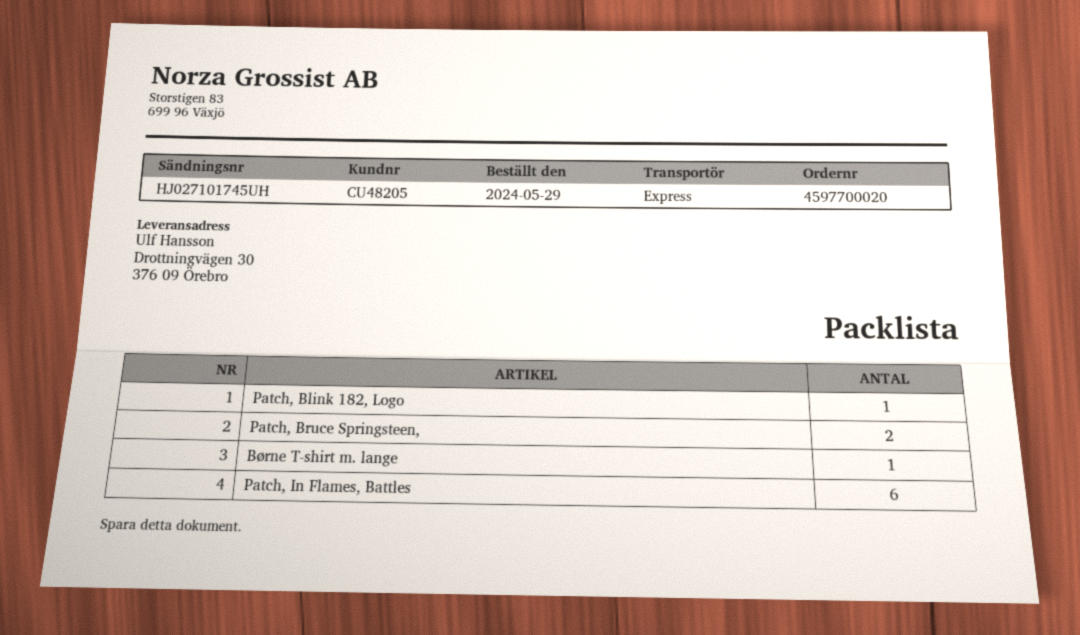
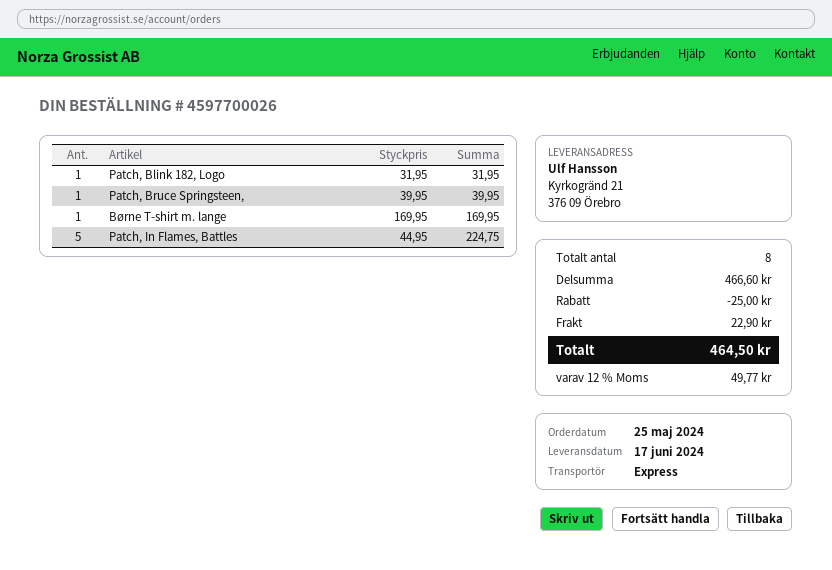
order number: 4597700020 -> 4597700026
order date: 2024-05-29 -> 2024-05-25
ship to: Drottningvägen 30, 376 09 Örebro -> Kyrkogränd 21, 376 09 Örebro
Patch, Bruce Springsteen,: 2 -> 1
Patch, In Flames, Battles: 6 -> 5

